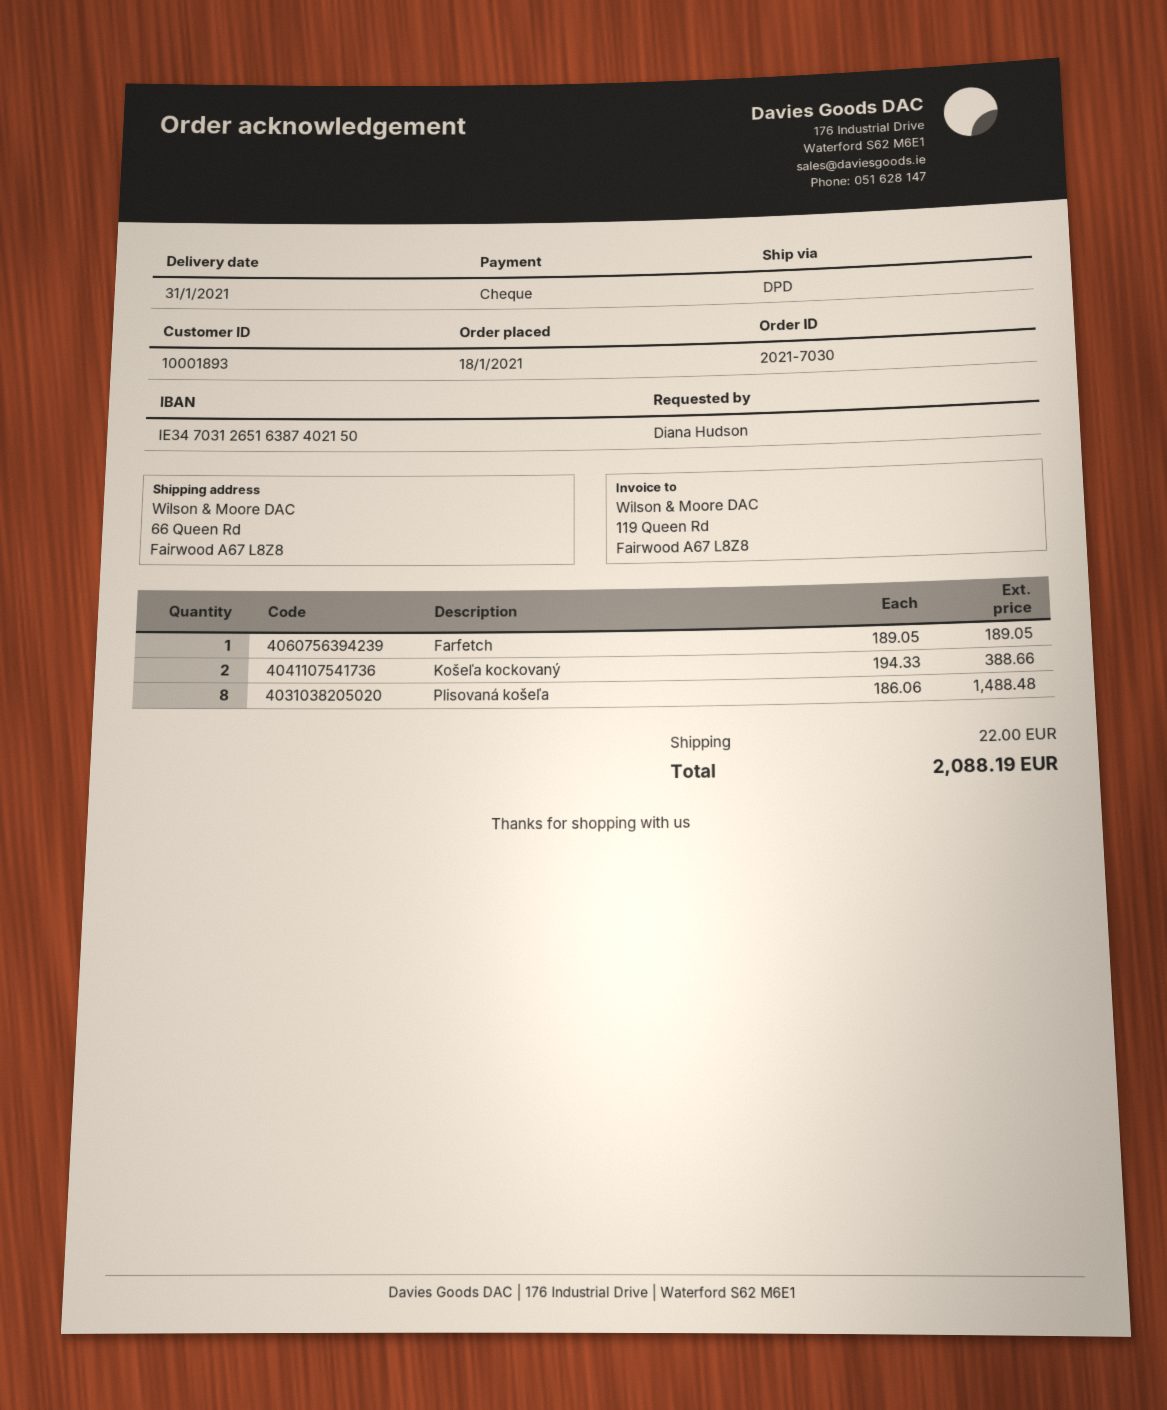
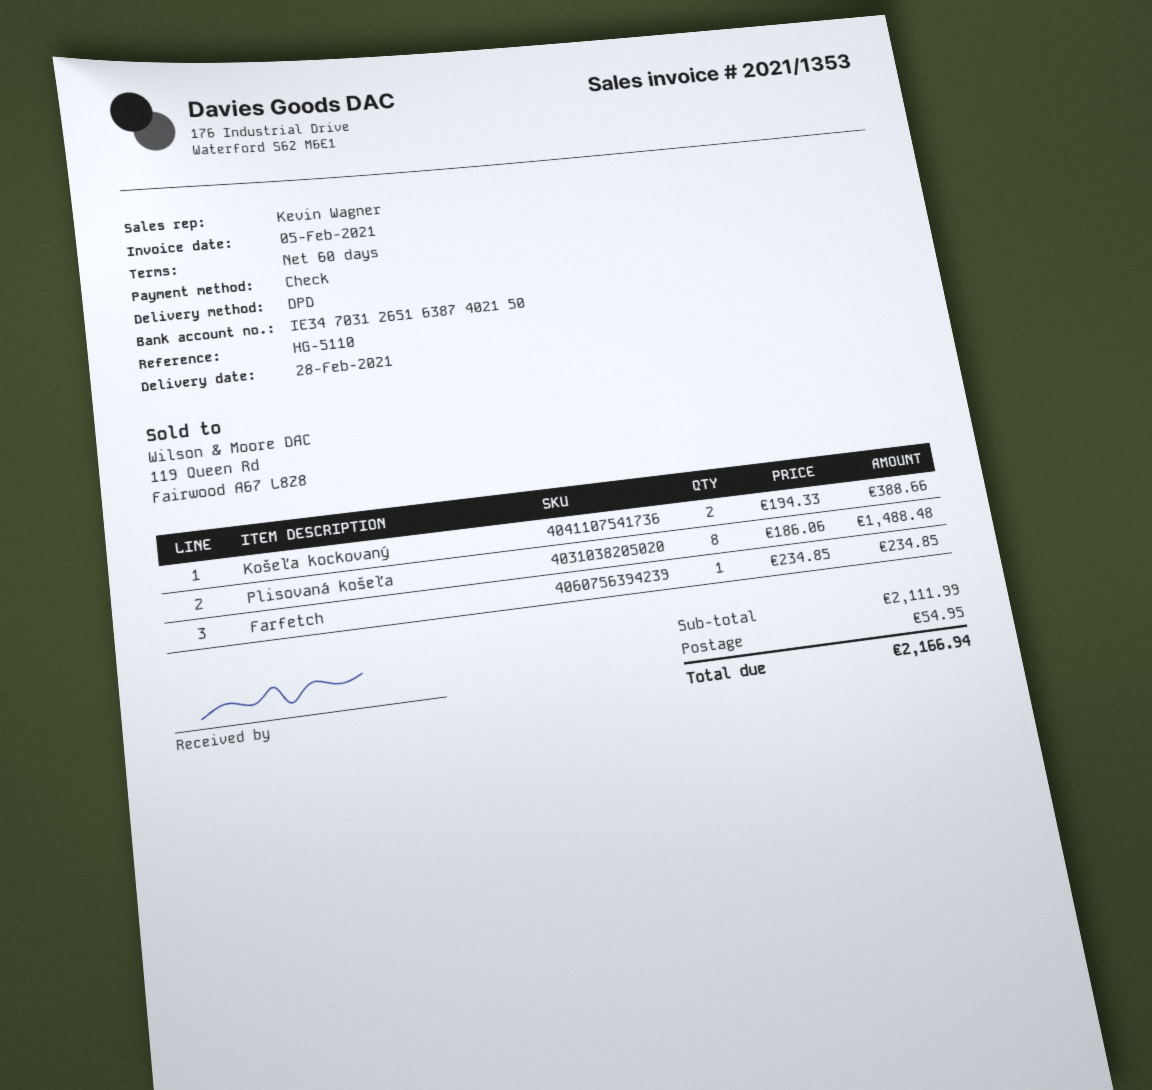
delivery date: 2021-01-31 -> 2021-02-28
Farfetch: 1 x 189.05 = 189.05 -> 1 x 234.85 = 234.85
shipping: 22.00 -> 54.95
total: 2088.19 -> 2166.94

